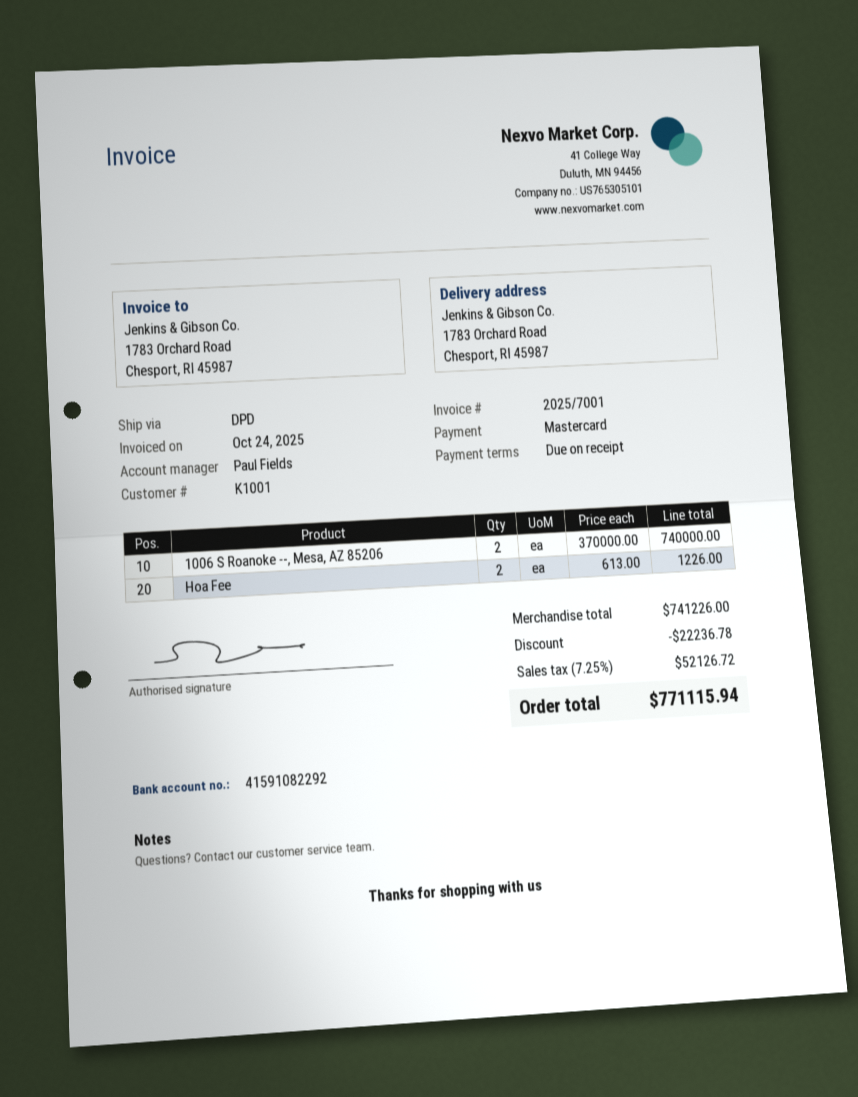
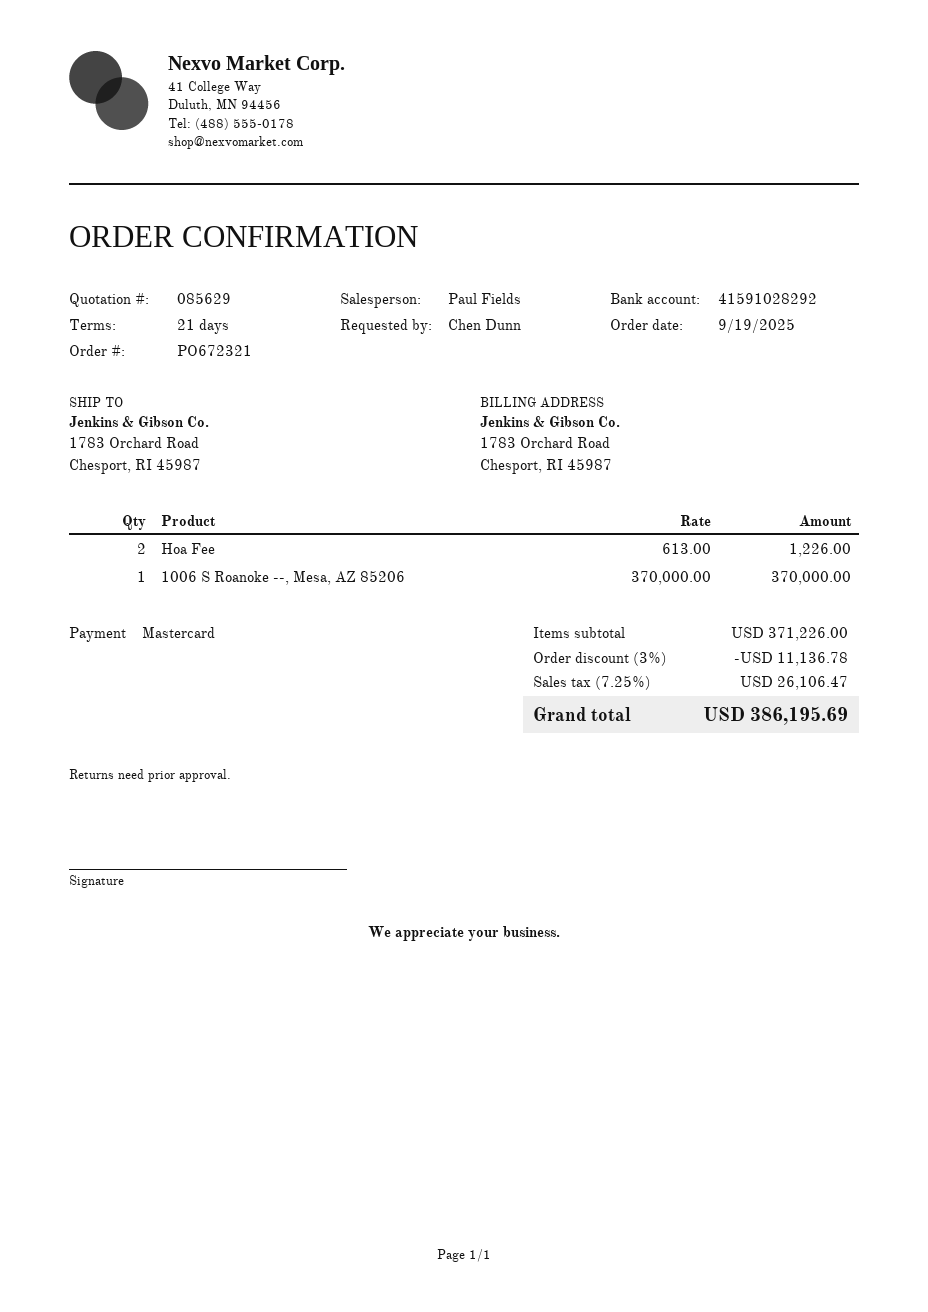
payment terms: on receipt -> 21 days
bank account: 41591082292 -> 41591028292
1006 S Roanoke --, Mesa, AZ 85206: 2 x 370000.00 = 740000.00 -> 1 x 370000.00 = 370000.00
subtotal: 741226.00 -> 371226.00
discount: 22236.78 -> 11136.78
tax: 7.25% = 52126.72 -> 7.25% = 26106.47
total: 771115.94 -> 386195.69

